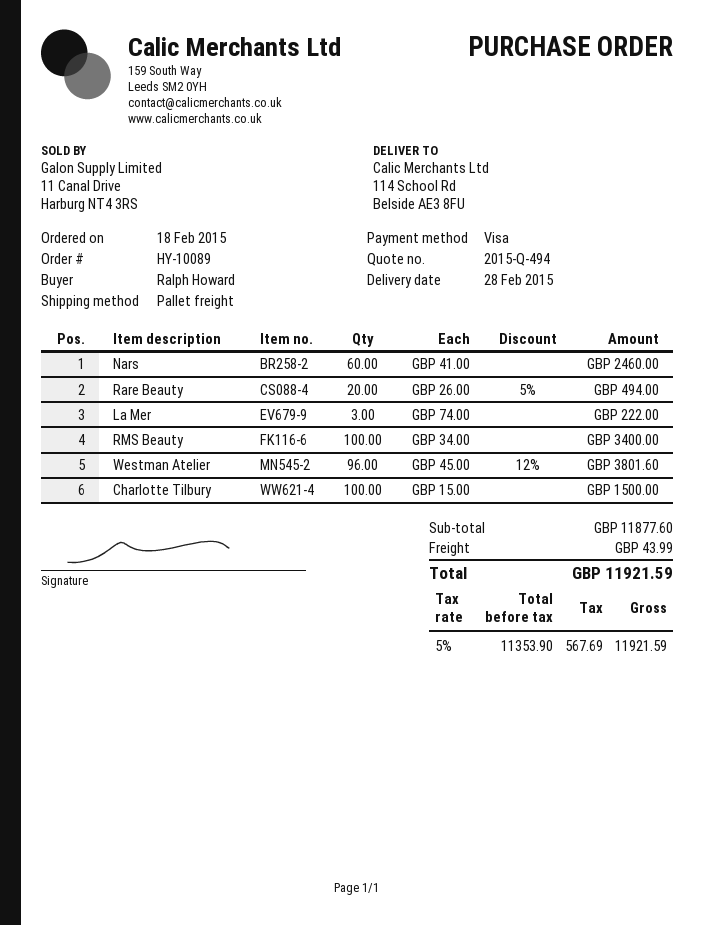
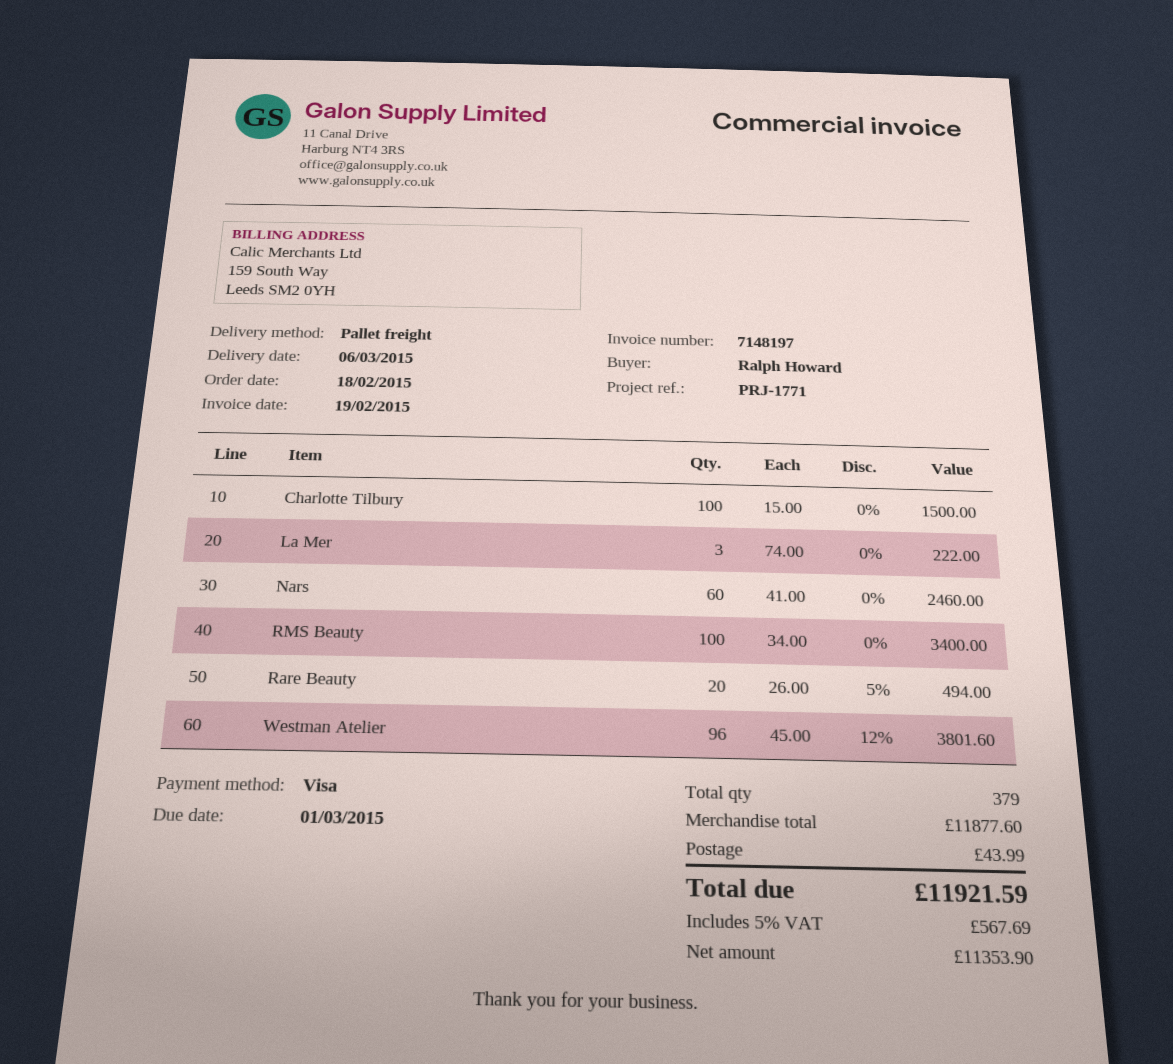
delivery date: 2015-02-28 -> 2015-03-06

